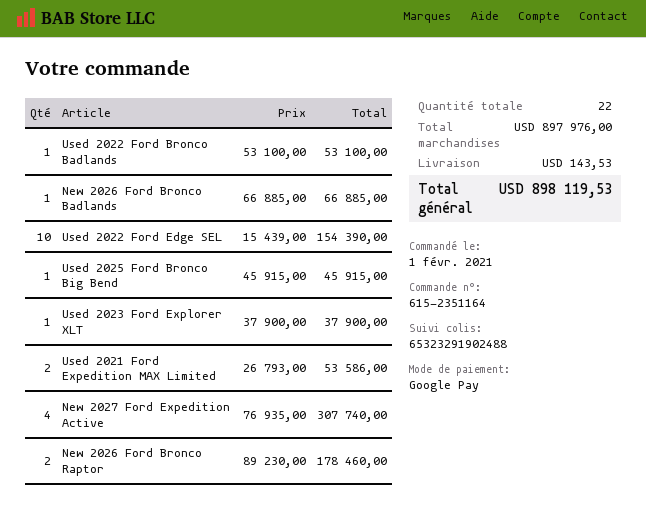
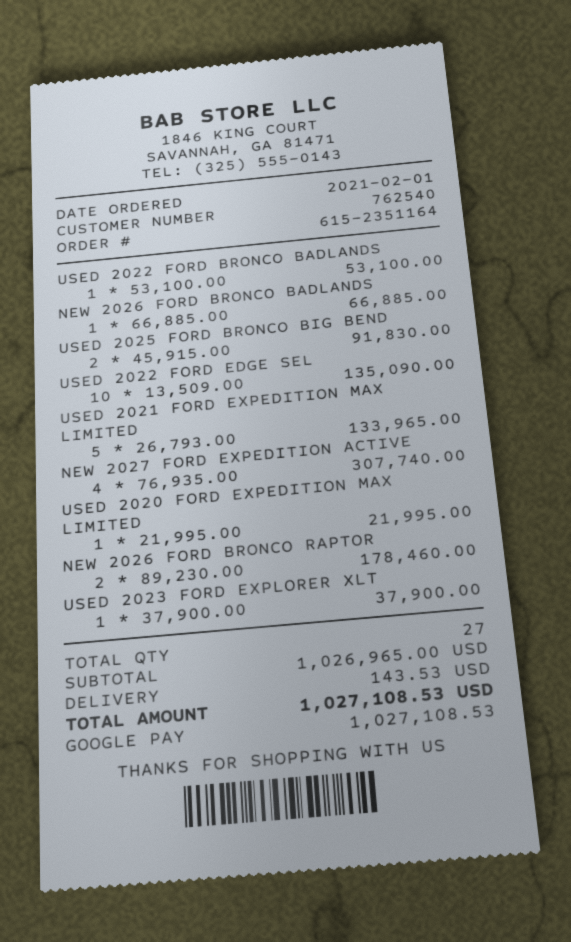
Used 2022 Ford Edge SEL: 10 x 15439.00 = 154390.00 -> 10 x 13509.00 = 135090.00
Used 2025 Ford Bronco Big Bend: 1 x 45915.00 = 45915.00 -> 2 x 45915.00 = 91830.00
Used 2021 Ford Expedition MAX Limited: 2 x 26793.00 = 53586.00 -> 5 x 26793.00 = 133965.00
USED 2020 FORD EXPEDITION MAX LIMITED: none -> 1 x 21995.00 = 21995.00
total quantity: 22 -> 27
subtotal: 897976.00 -> 1026965.00
total: 898119.53 -> 1027108.53

